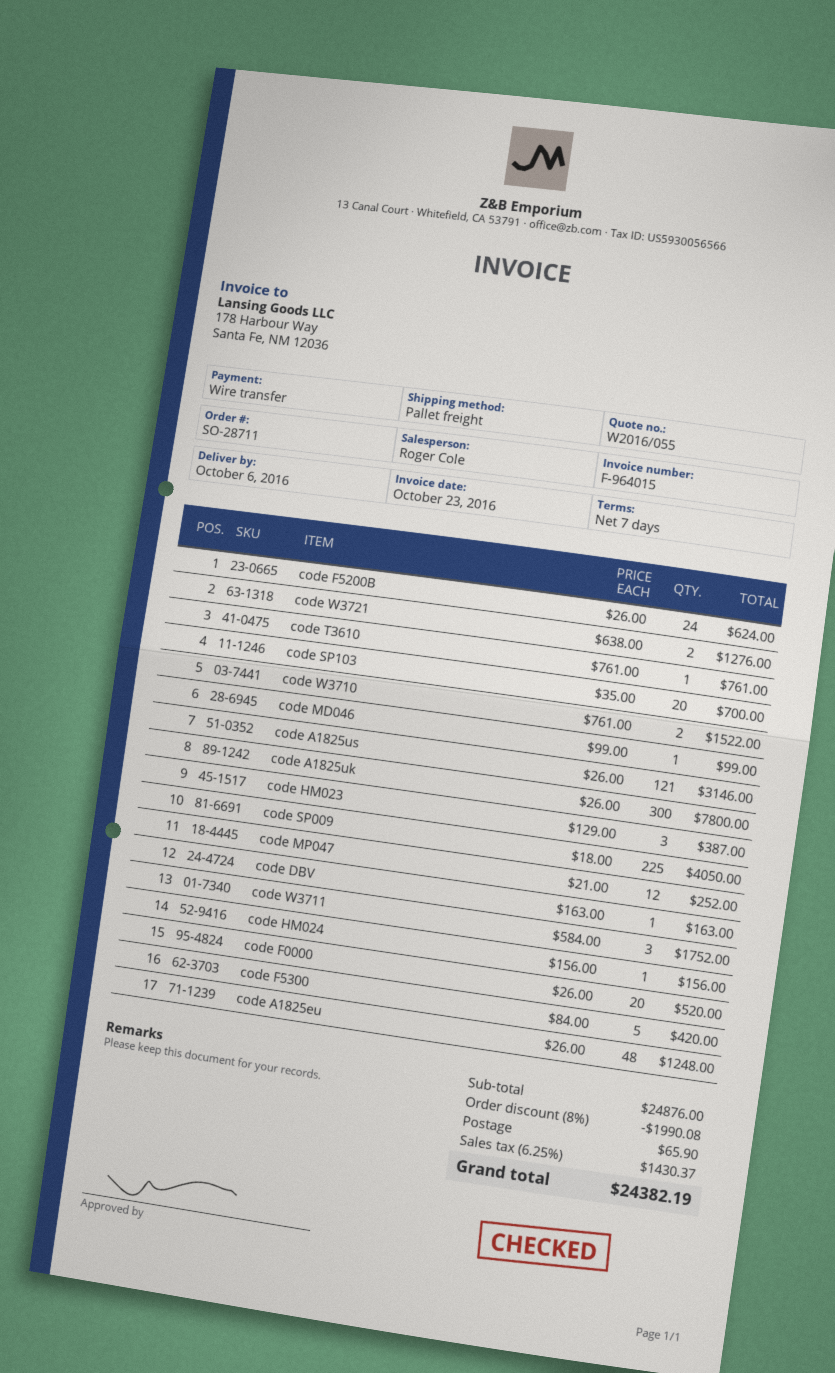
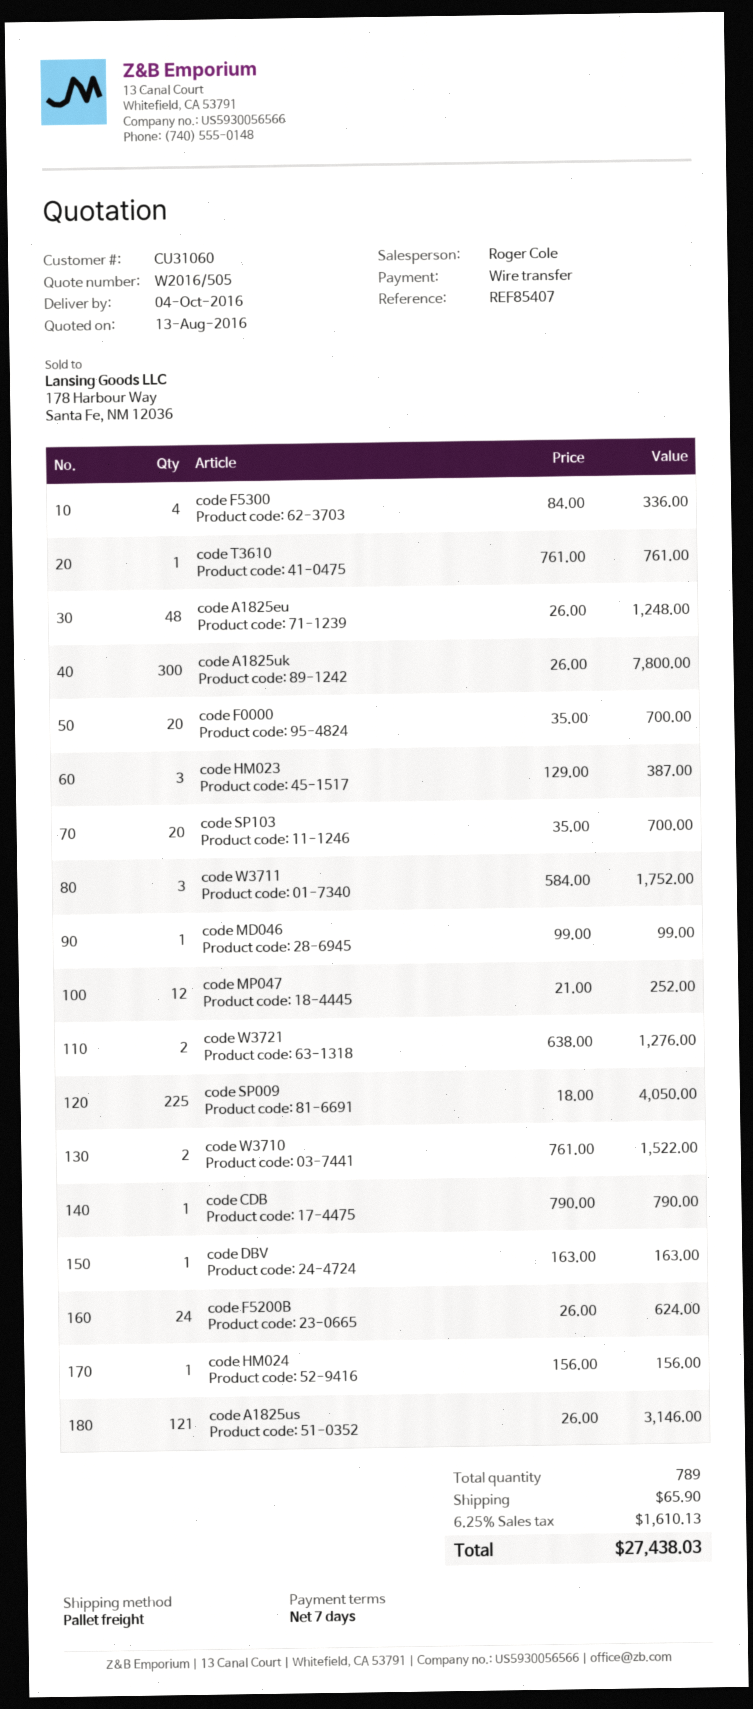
quote number: W2016/055 -> W2016/505
delivery date: 2016-10-06 -> 2016-10-04
code F0000: 20 x 26.00 = 520.00 -> 20 x 35.00 = 700.00
code F5300: 5 x 84.00 = 420.00 -> 4 x 84.00 = 336.00
code CDB: none -> 1 x 790.00 = 790.00
discount: 8% = 1990.08 -> none
tax: 6.25% = 1430.37 -> 6.25% = 1610.13
total: 24382.19 -> 27438.03

